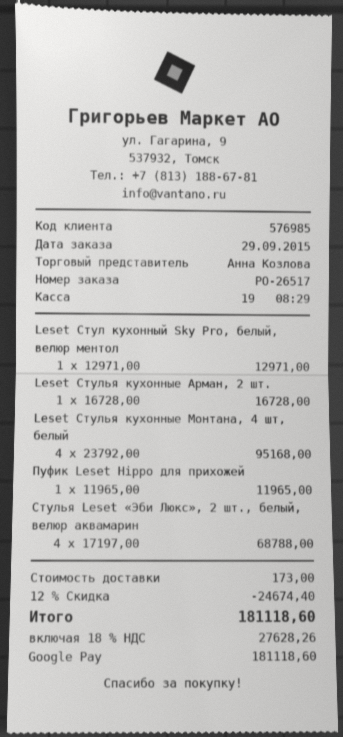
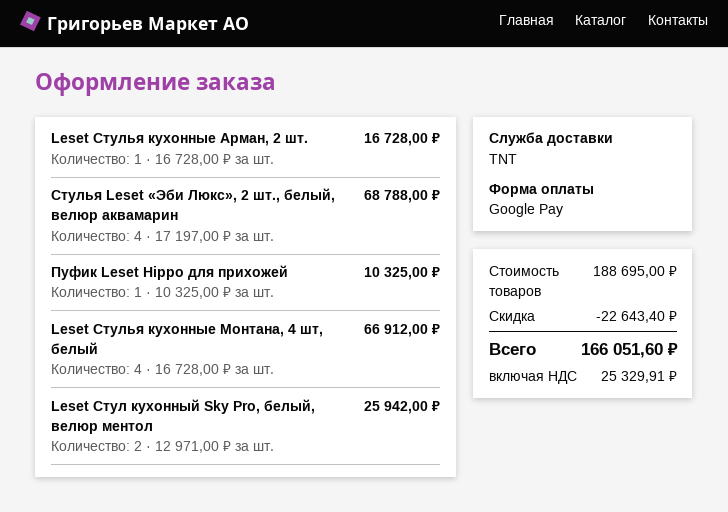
Leset Стул кухонный Sky Pro, белый, велюр ментол: 1 x 12971.00 = 12971.00 -> 2 x 12971.00 = 25942.00
Leset Стулья кухонные Монтана, 4 шт, белый: 4 x 23792.00 = 95168.00 -> 4 x 16728.00 = 66912.00
Пуфик Leset Hippo для прихожей: 1 x 11965.00 = 11965.00 -> 1 x 10325.00 = 10325.00
discount: 24674.40 -> 22643.40
shipping: 173.00 -> none
tax: 27628.26 -> 25329.91
total: 181118.60 -> 166051.60

